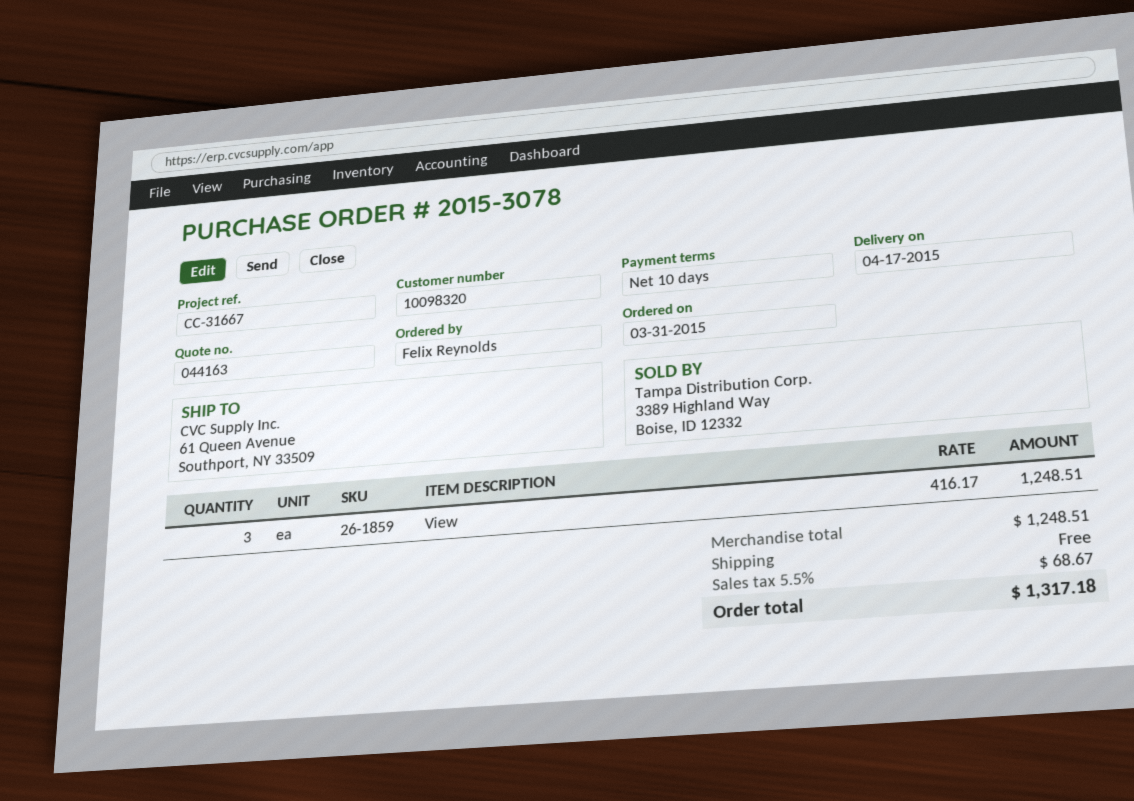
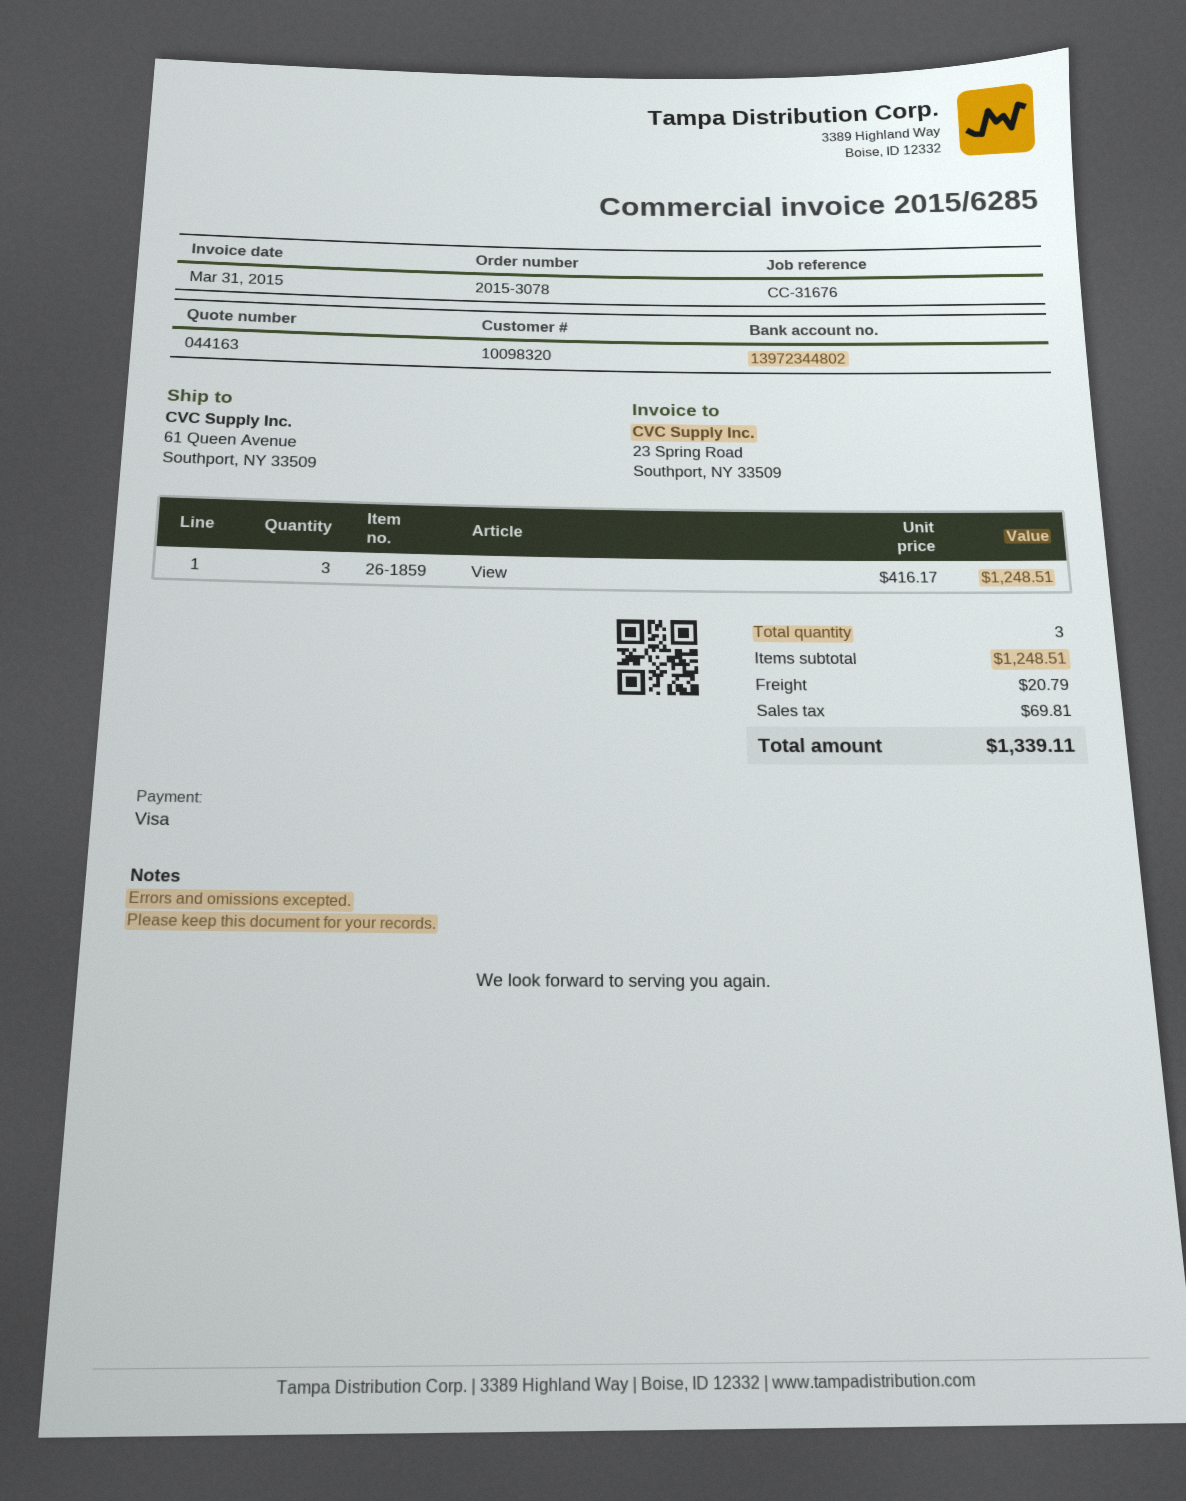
reference: CC-31667 -> CC-31676
shipping: 0.00 -> 20.79
tax: 68.67 -> 69.81
total: 1317.18 -> 1339.11

